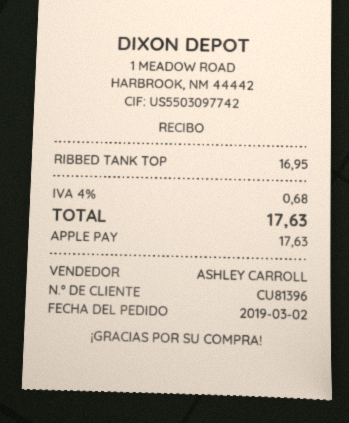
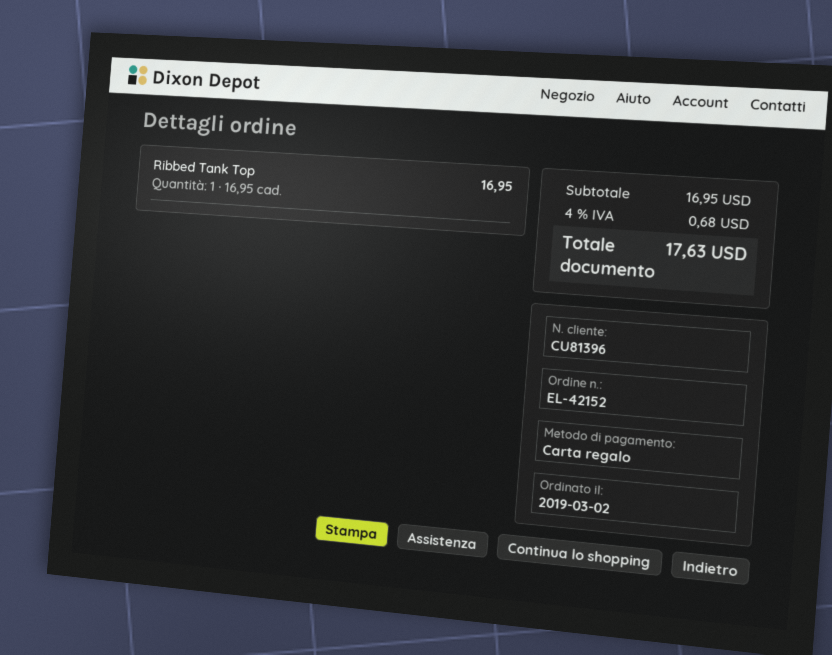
payment method: Apple Pay -> gift card

